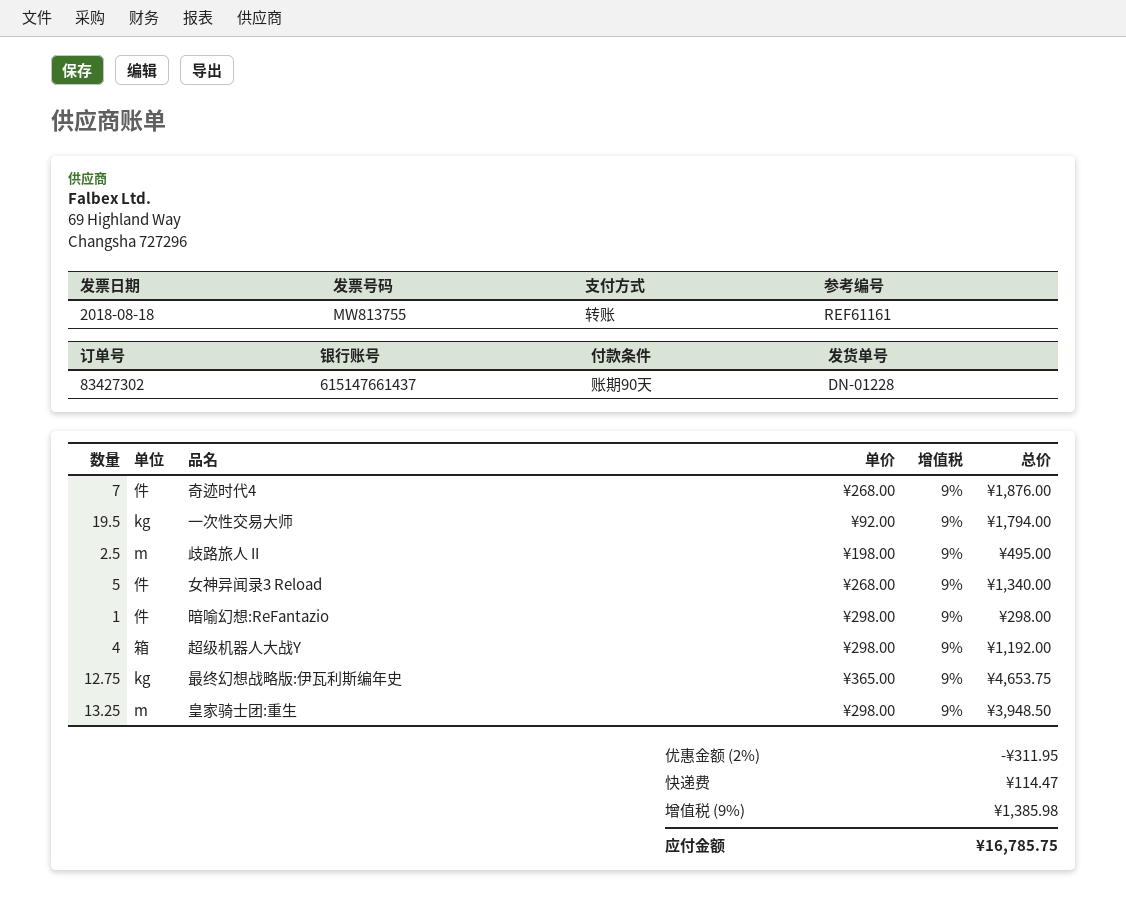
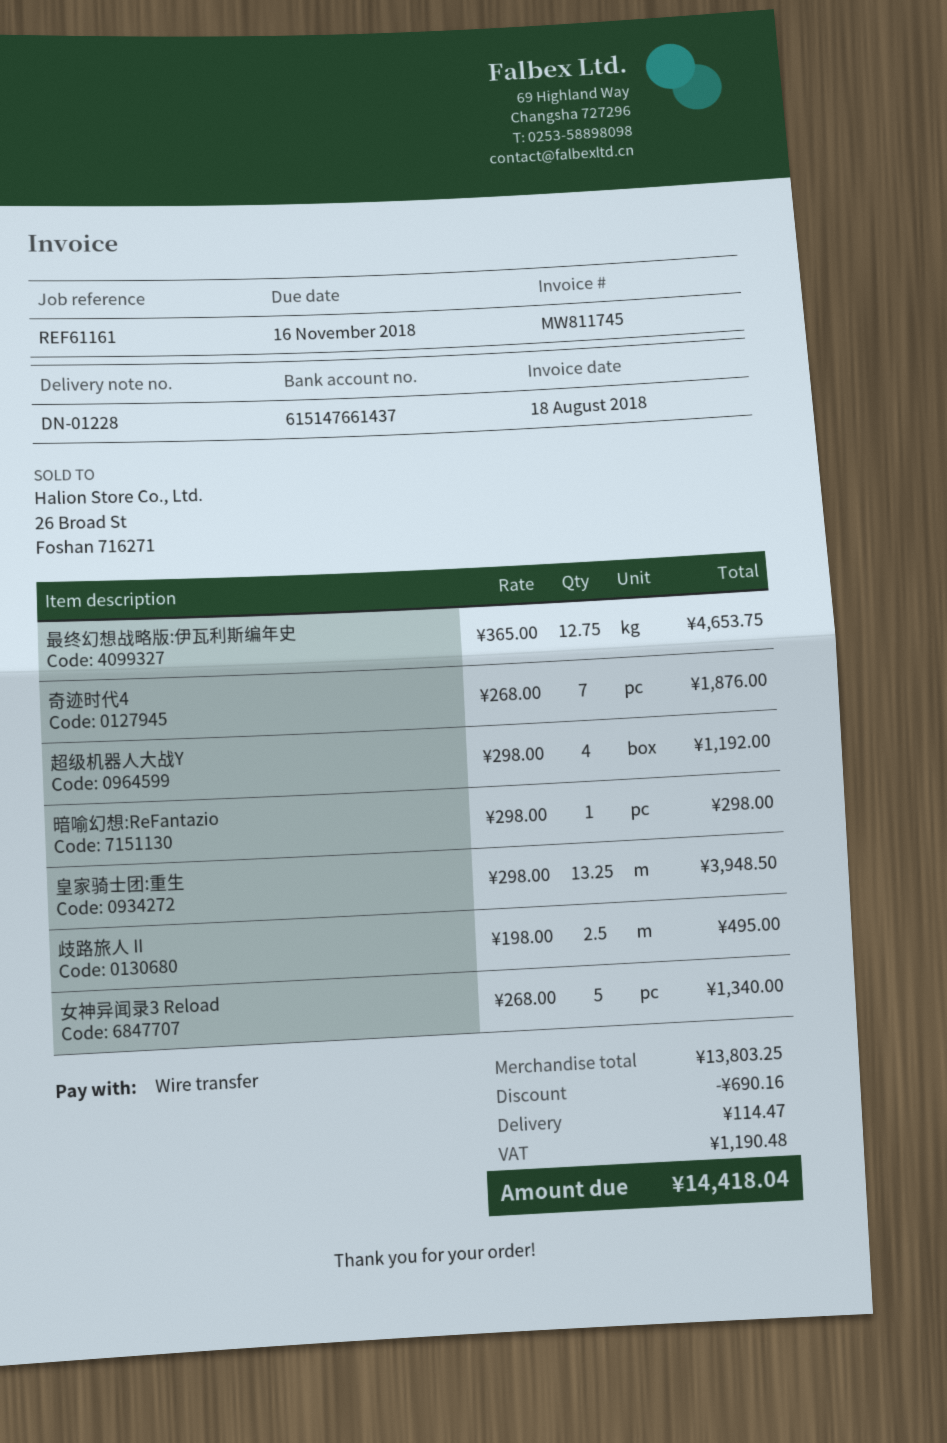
invoice number: MW813755 -> MW811745
一次性交易大师: 19.5 x 92.00 = 1794.00 -> none
discount: 311.95 -> 690.16
tax: 1385.98 -> 1190.48
total: 16785.75 -> 14418.04

